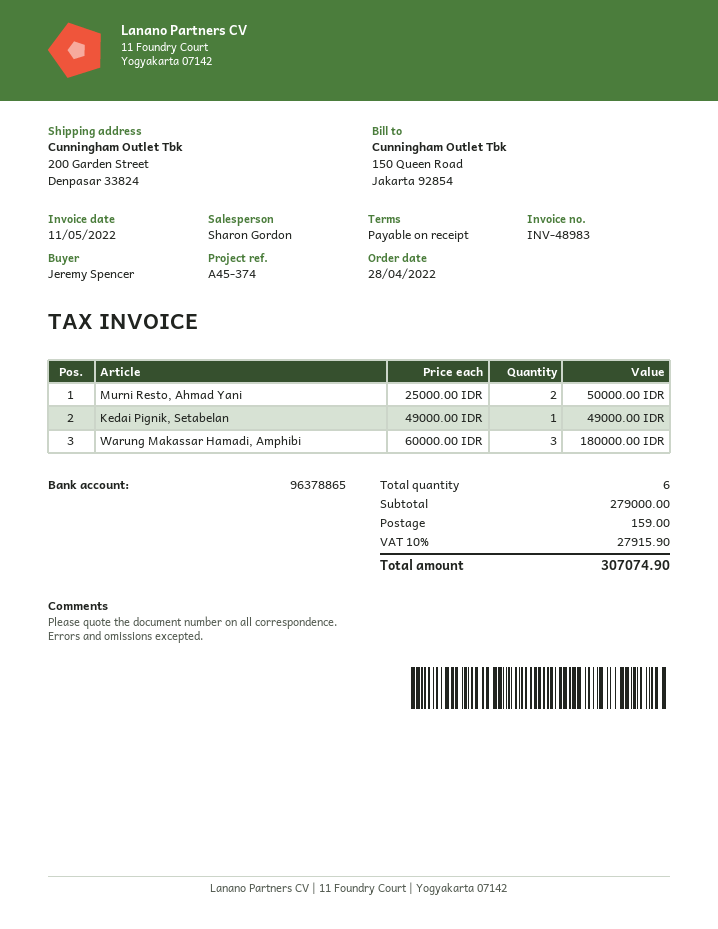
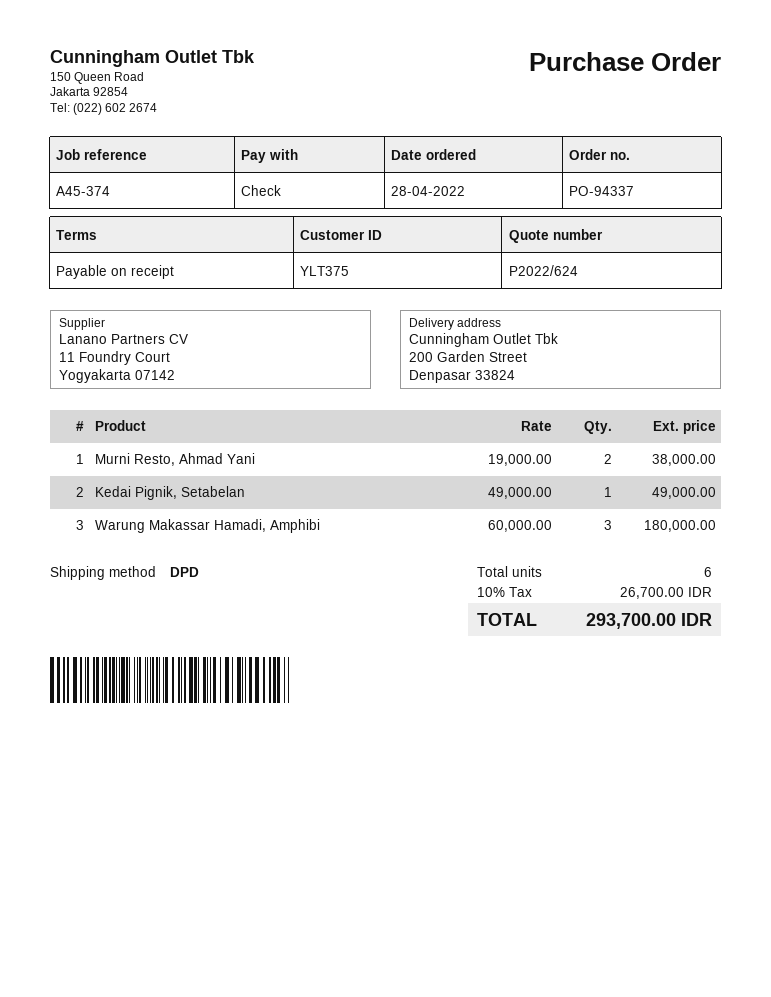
Murni Resto, Ahmad Yani: 2 x 25000.00 = 50000.00 -> 2 x 19000.00 = 38000.00
shipping: 159.00 -> none
tax: 10% = 27915.90 -> 10% = 26700.00
total: 307074.90 -> 293700.00

